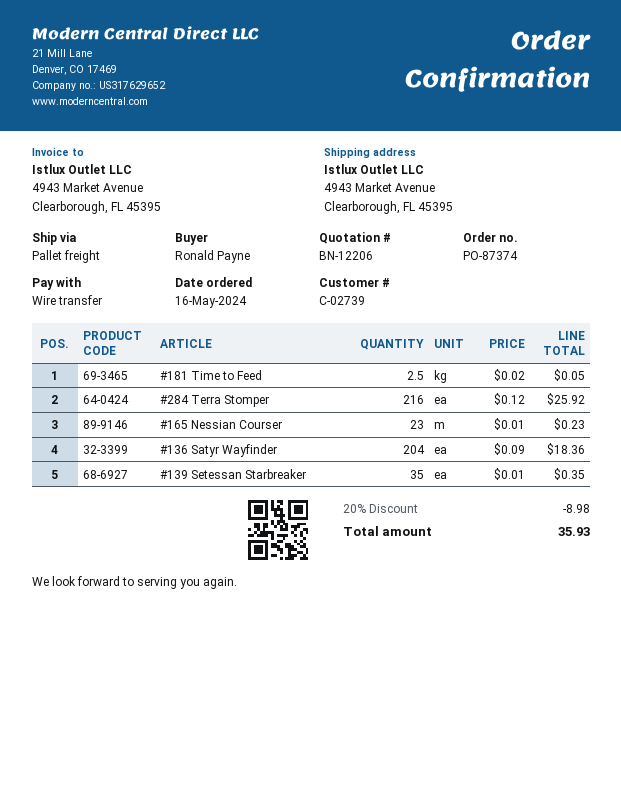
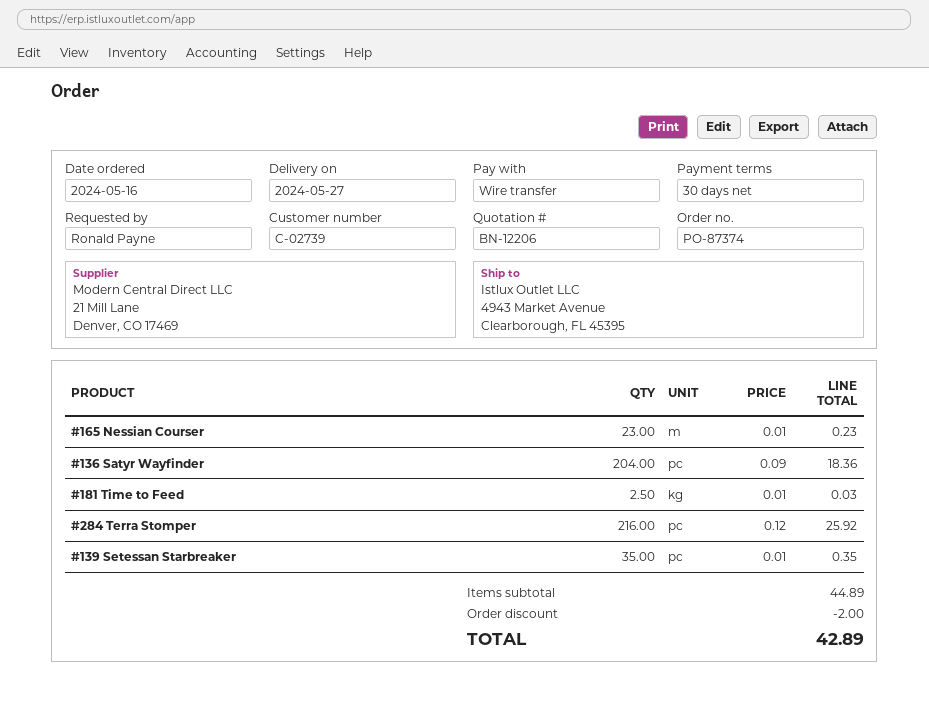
#181 Time to Feed: 2.5 x 0.02 = 0.05 -> 2.5 x 0.01 = 0.03
discount: 8.98 -> 2.00
total: 35.93 -> 42.89

